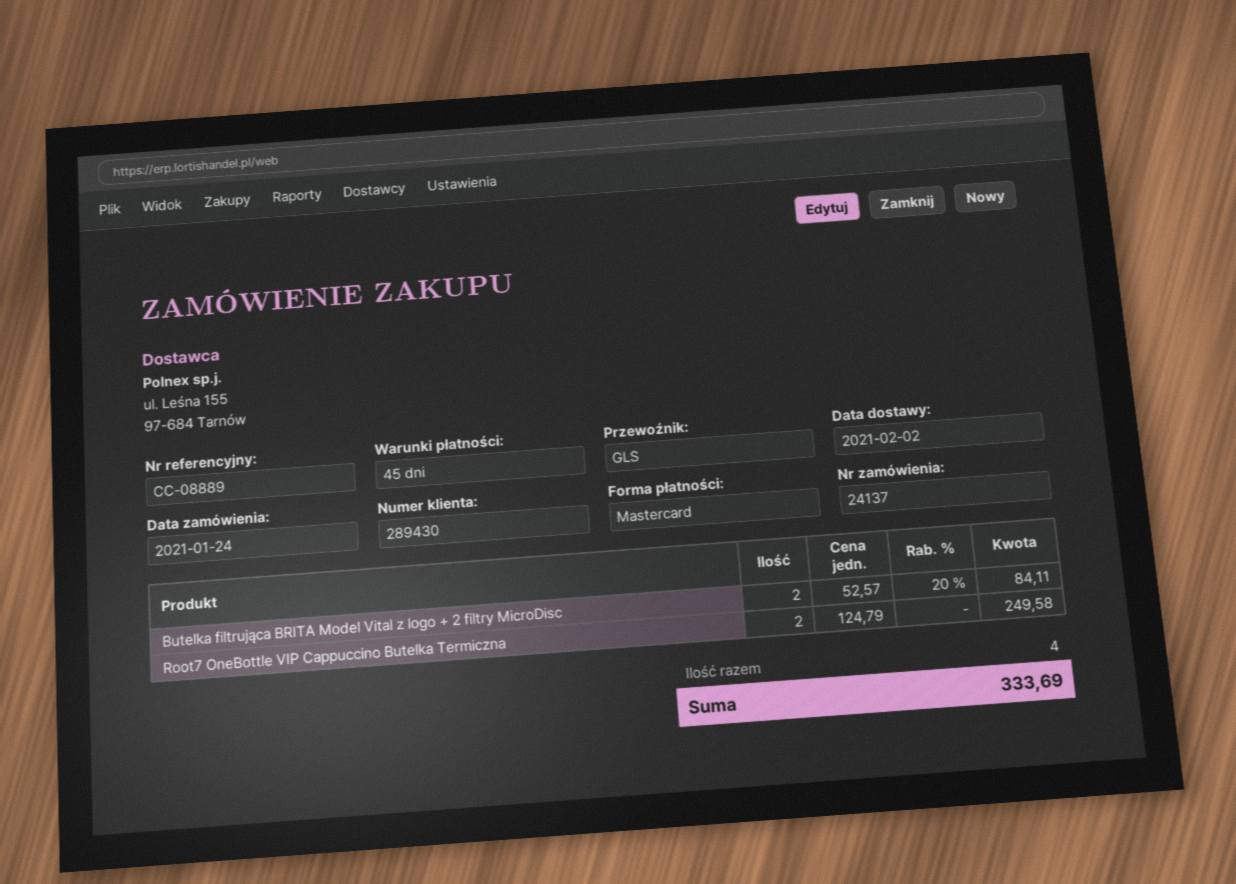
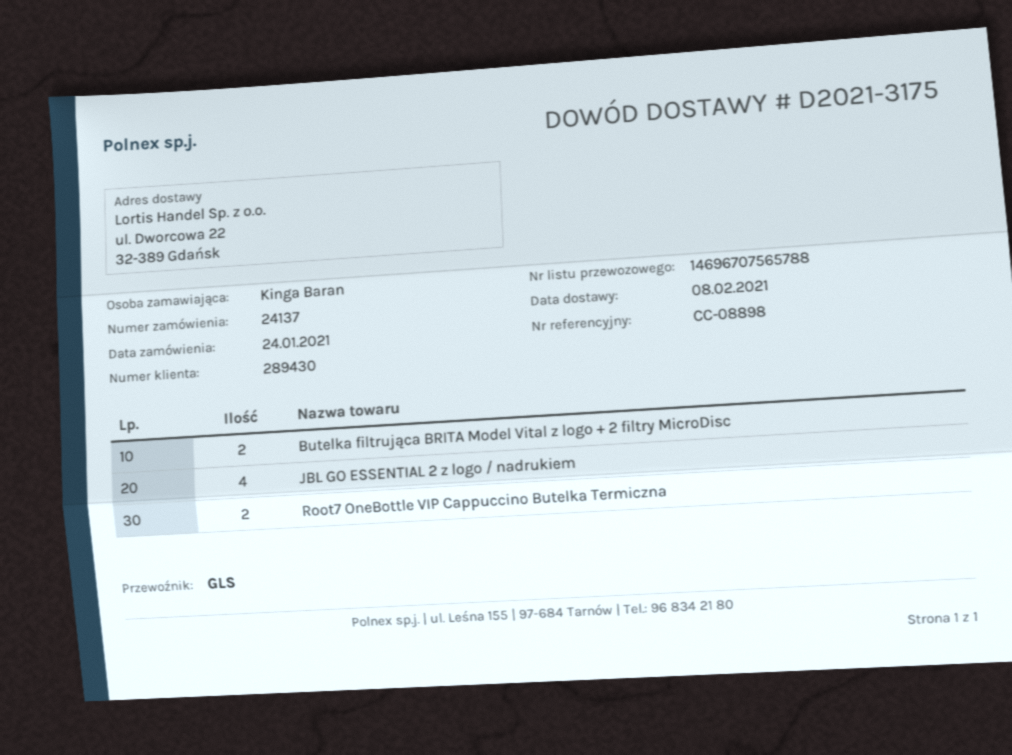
delivery date: 2021-02-02 -> 2021-02-08
reference: CC-08889 -> CC-08898
JBL GO ESSENTIAL 2 z logo / nadrukiem: none -> 4

